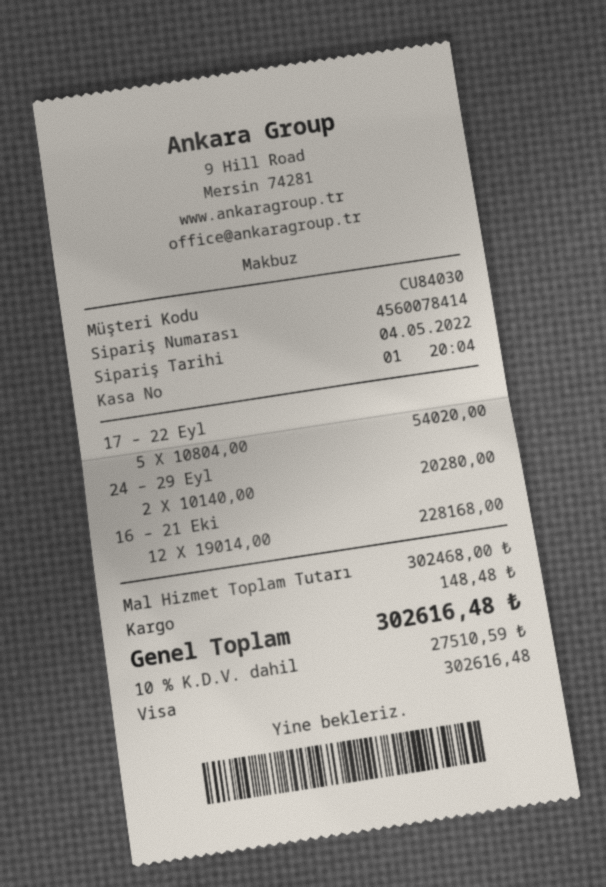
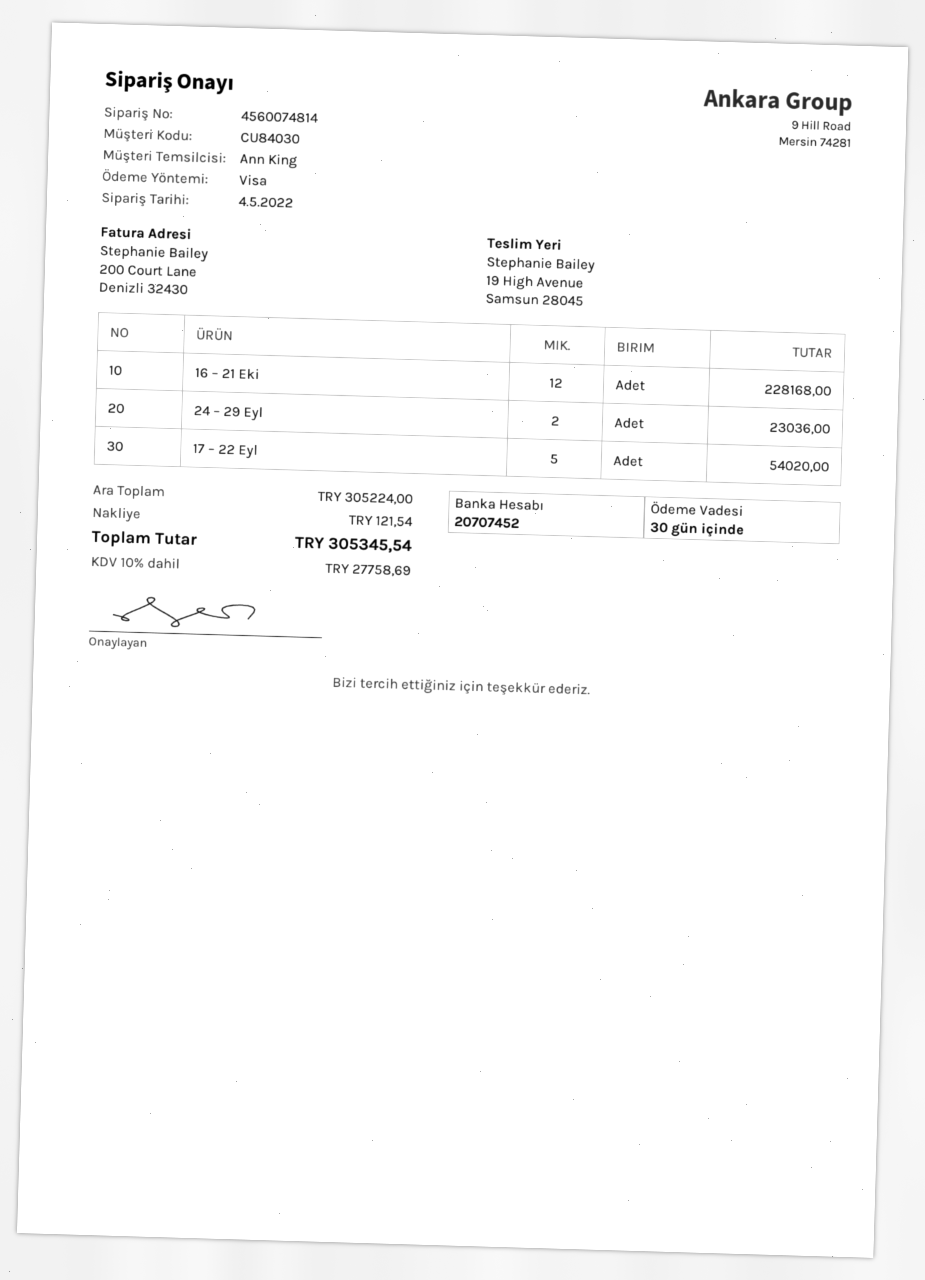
order number: 4560078414 -> 4560074814
24 – 29 Eyl: 2 for 20280.00 -> 2 for 23036.00
subtotal: 302468.00 -> 305224.00
shipping: 148.48 -> 121.54
tax: 10% = 27510.59 -> 10% = 27758.69
total: 302616.48 -> 305345.54

